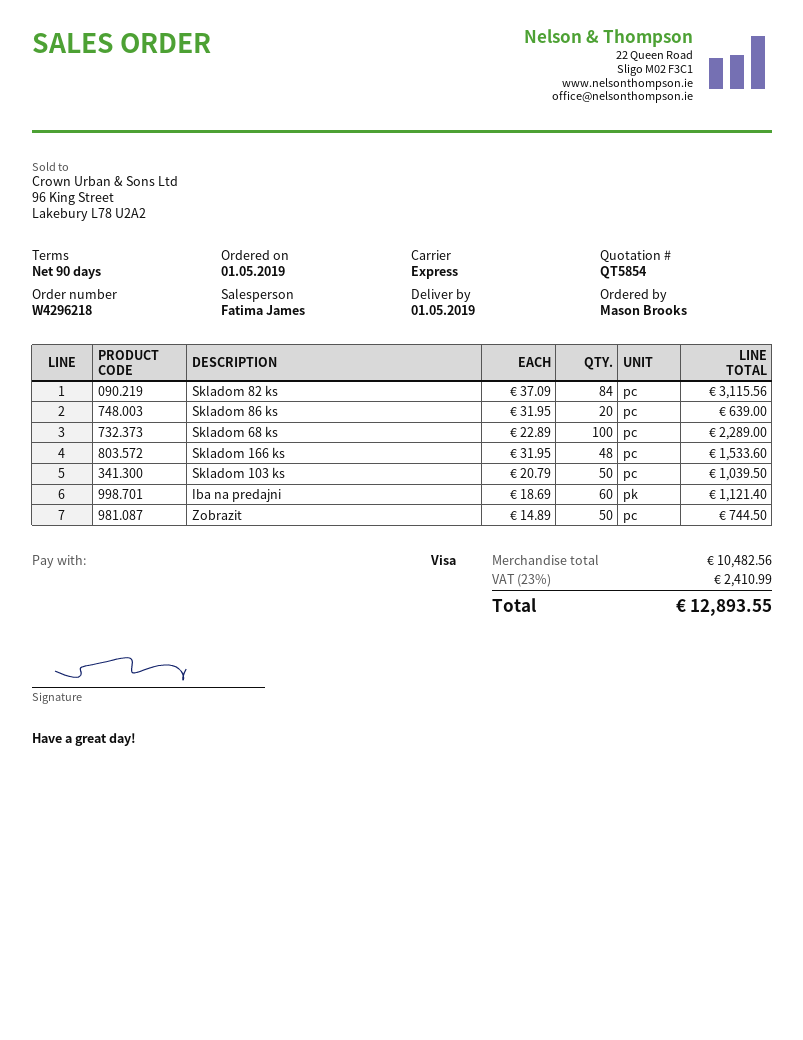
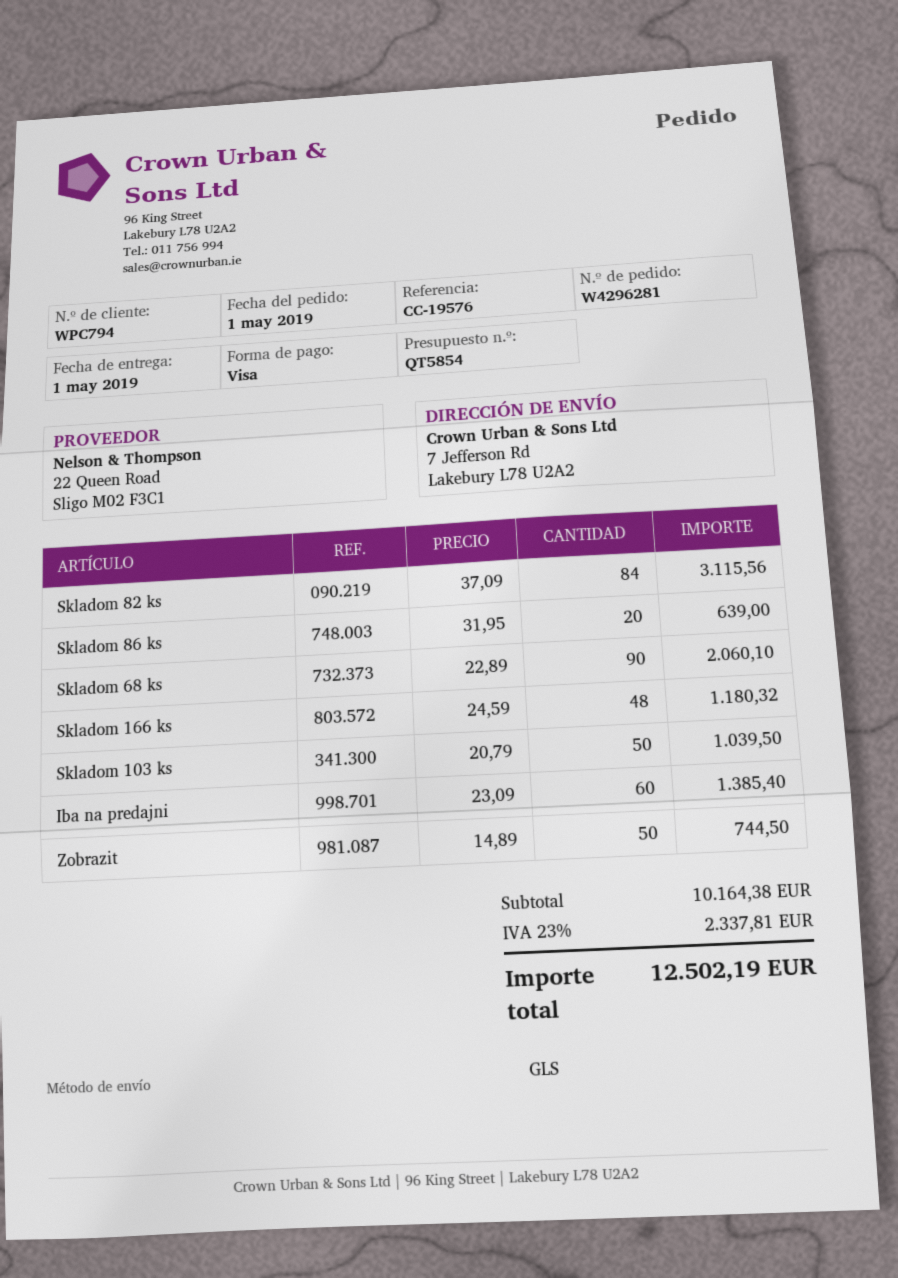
order number: W4296218 -> W4296281
shipping method: express -> GLS
Skladom 68 ks: 100 x 22.89 = 2289.00 -> 90 x 22.89 = 2060.10
Skladom 166 ks: 48 x 31.95 = 1533.60 -> 48 x 24.59 = 1180.32
Iba na predajni: 60 x 18.69 = 1121.40 -> 60 x 23.09 = 1385.40
subtotal: 10482.56 -> 10164.38
tax: 23% = 2410.99 -> 23% = 2337.81
total: 12893.55 -> 12502.19

